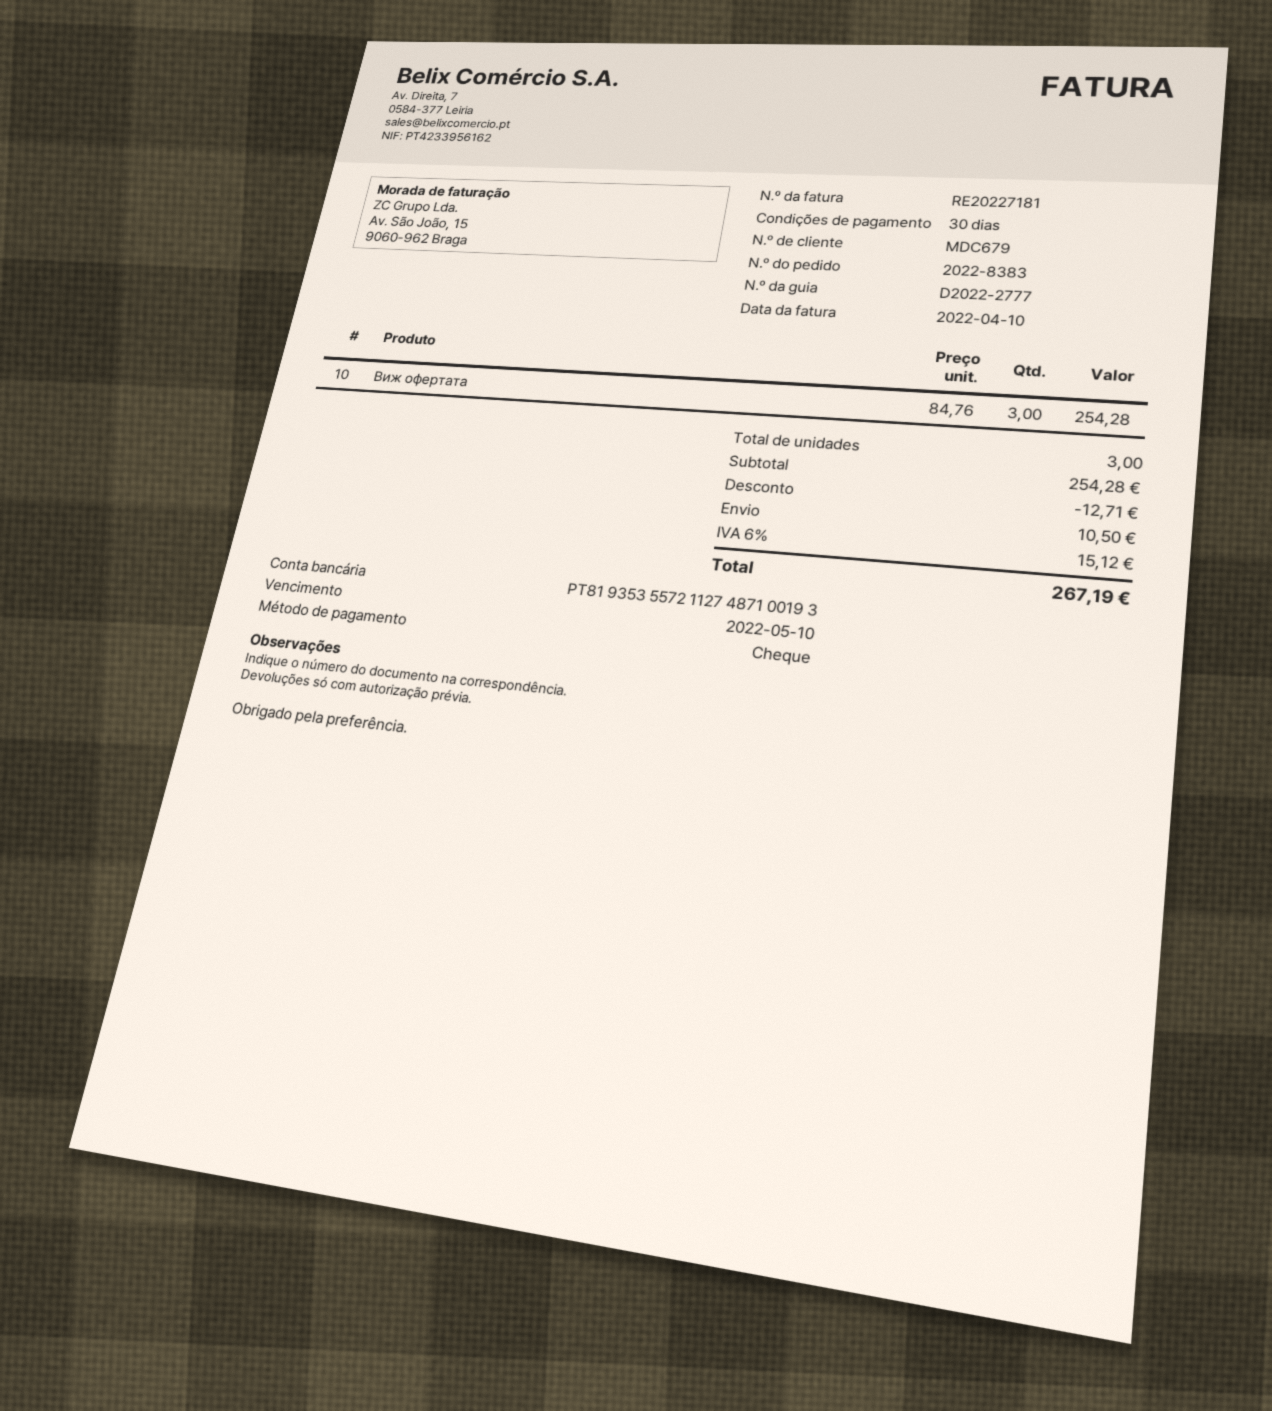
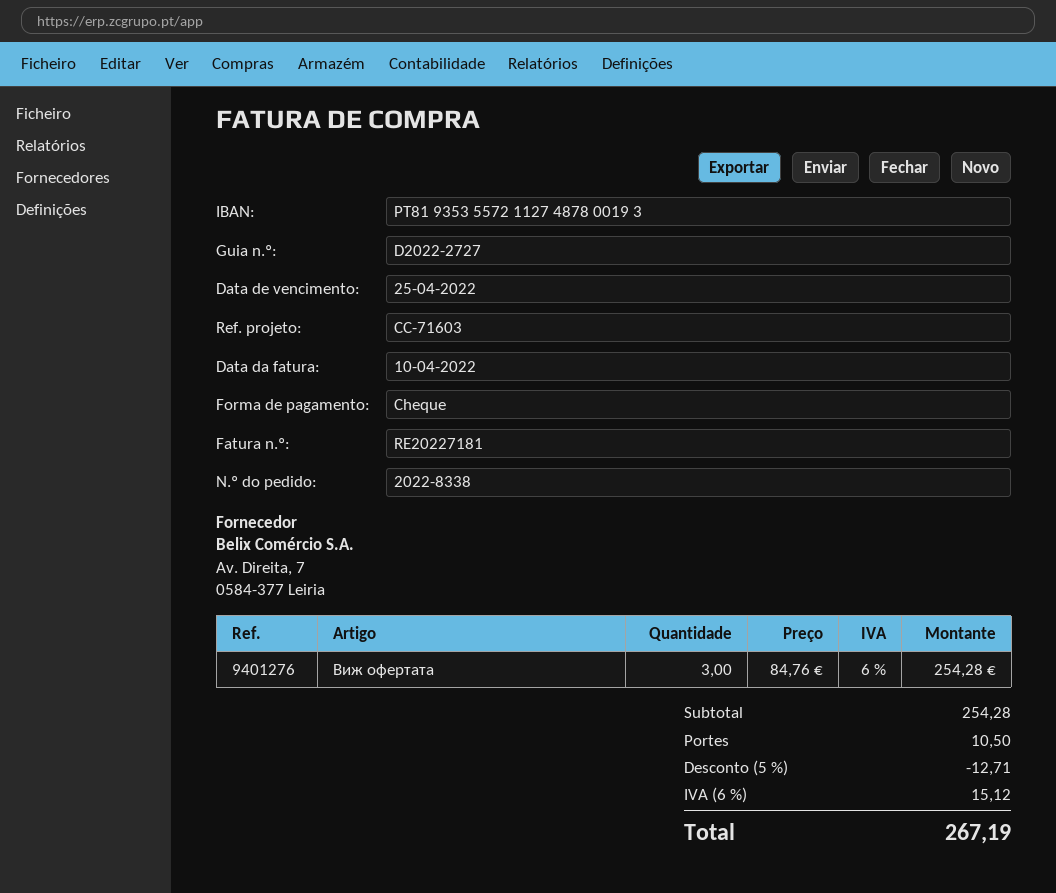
order number: 2022-8383 -> 2022-8338
delivery note number: D2022-2777 -> D2022-2727
due date: 2022-05-10 -> 2022-04-25
bank account: PT81935355721127487100193 -> PT81935355721127487800193

